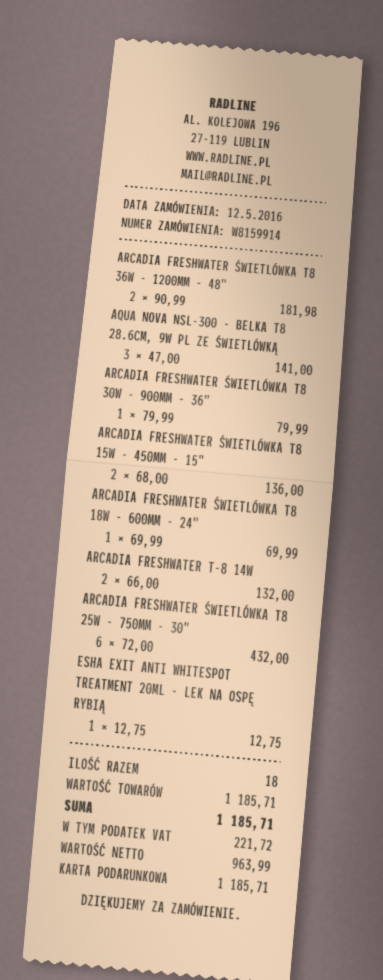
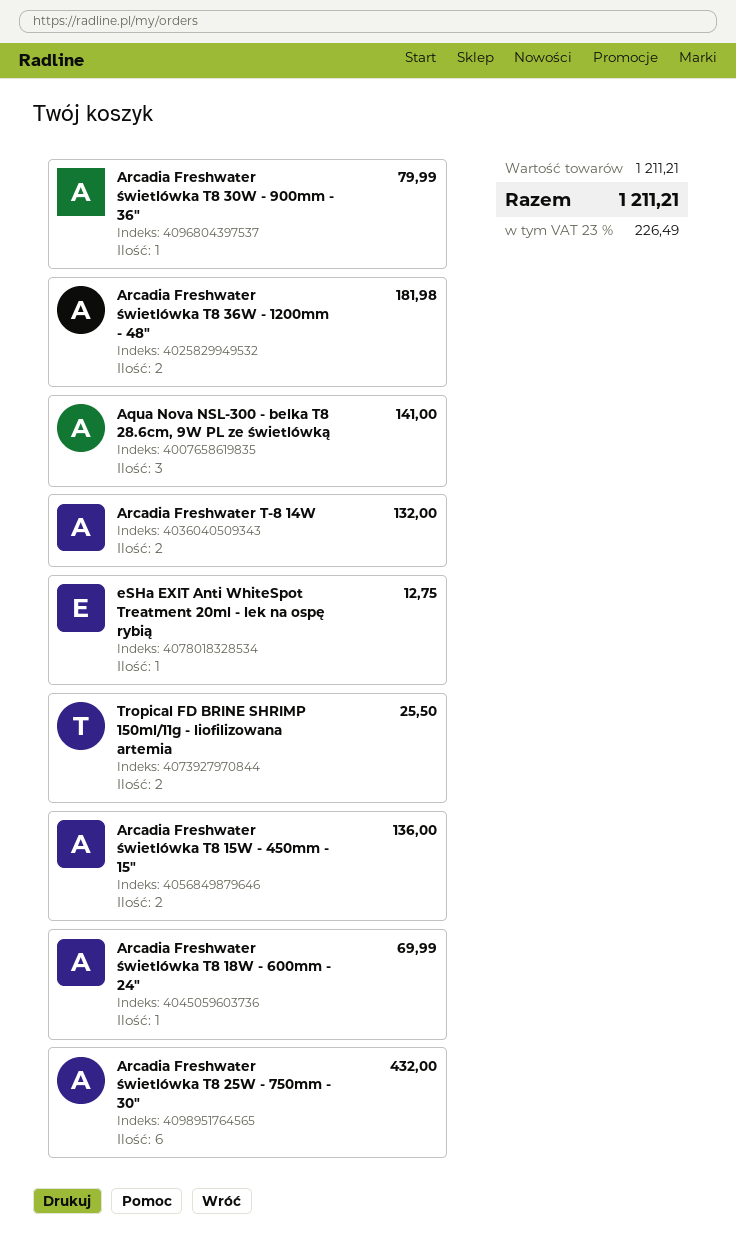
Tropical FD BRINE SHRIMP 150ml/11g - liofilizowana artemia: none -> 2 for 25.50
subtotal: 1185.71 -> 1211.21
tax: 221.72 -> 226.49
total: 1185.71 -> 1211.21

